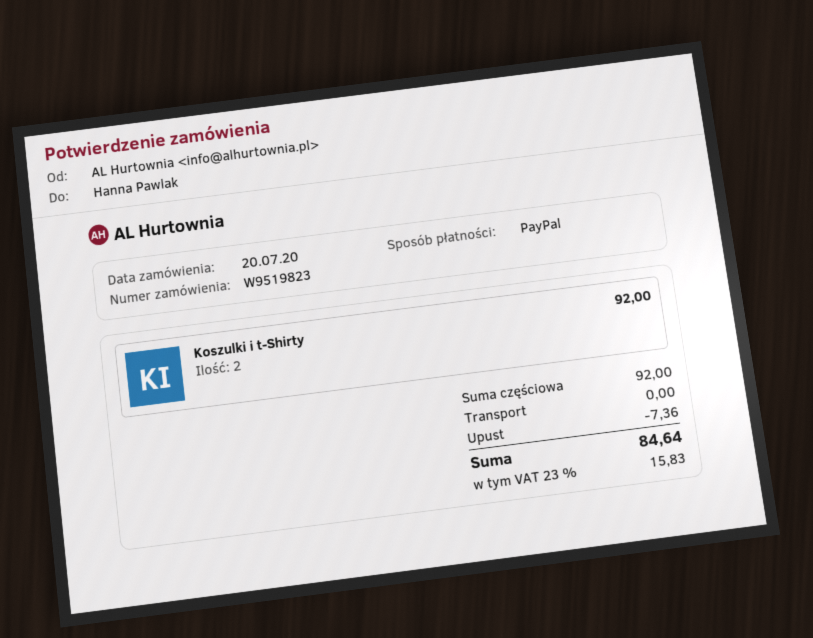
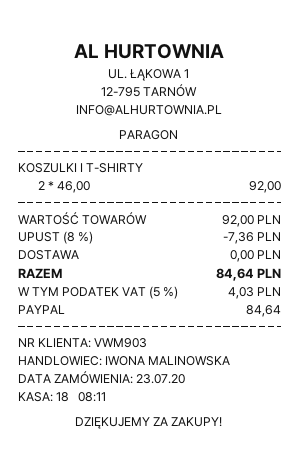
order date: 2020-07-20 -> 2020-07-23
tax: 23% = 15.83 -> 5% = 4.03

